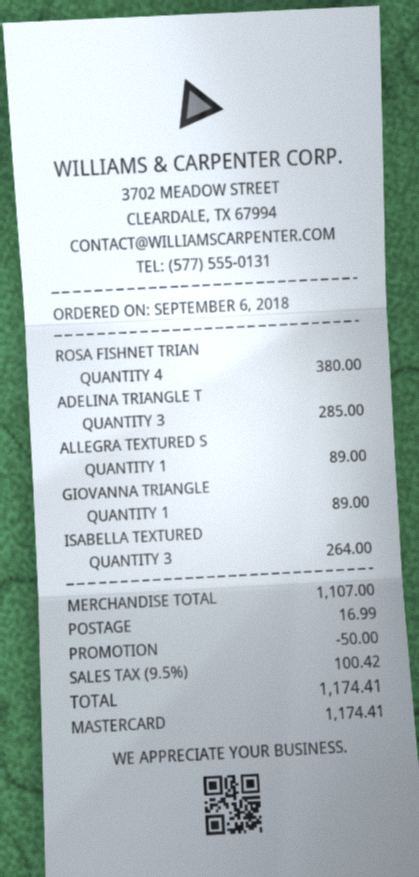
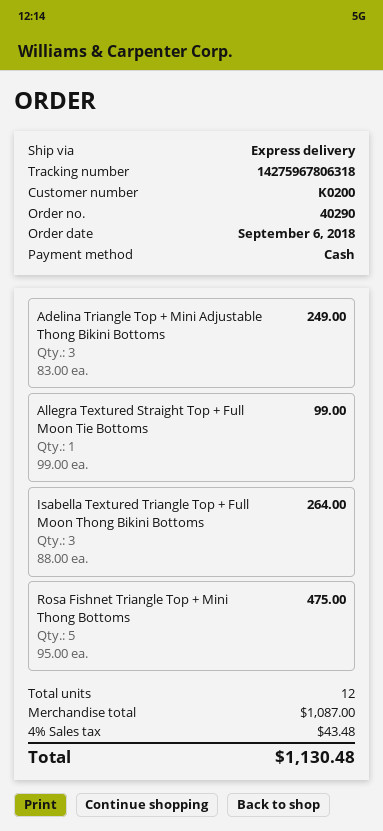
payment method: Mastercard -> cash
ROSA FISHNET TRIAN: 4 for 380.00 -> 5 for 475.00
ADELINA TRIANGLE T: 3 for 285.00 -> 3 for 249.00
ALLEGRA TEXTURED S: 1 for 89.00 -> 1 for 99.00
GIOVANNA TRIANGLE: 1 for 89.00 -> none
subtotal: 1107.00 -> 1087.00
discount: 50.00 -> none
shipping: 16.99 -> none
tax: 9.5% = 100.42 -> 4% = 43.48
total: 1174.41 -> 1130.48

